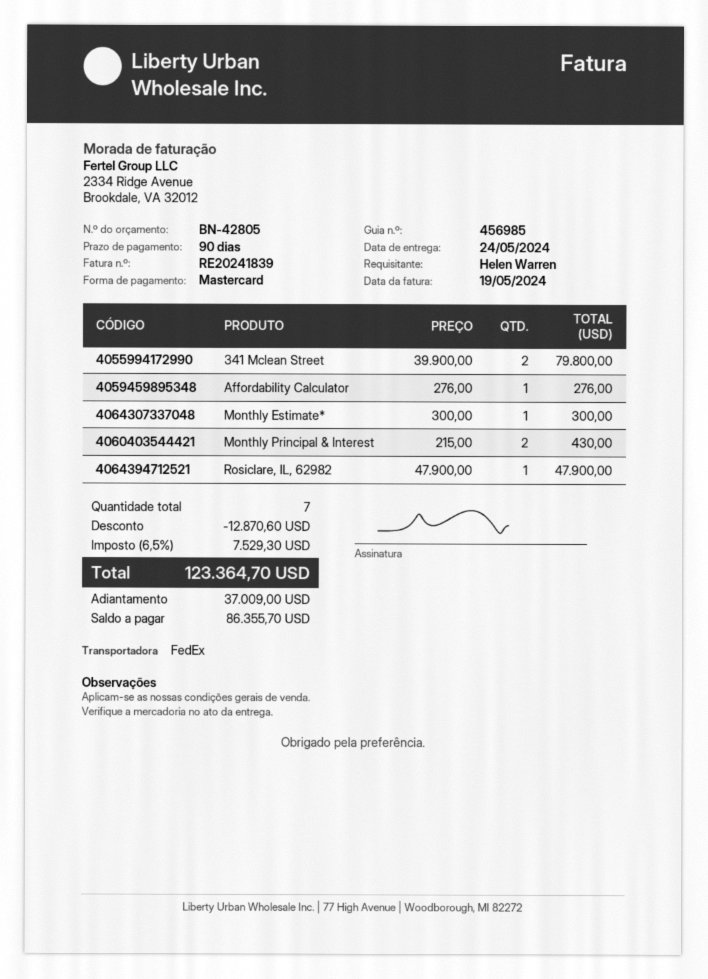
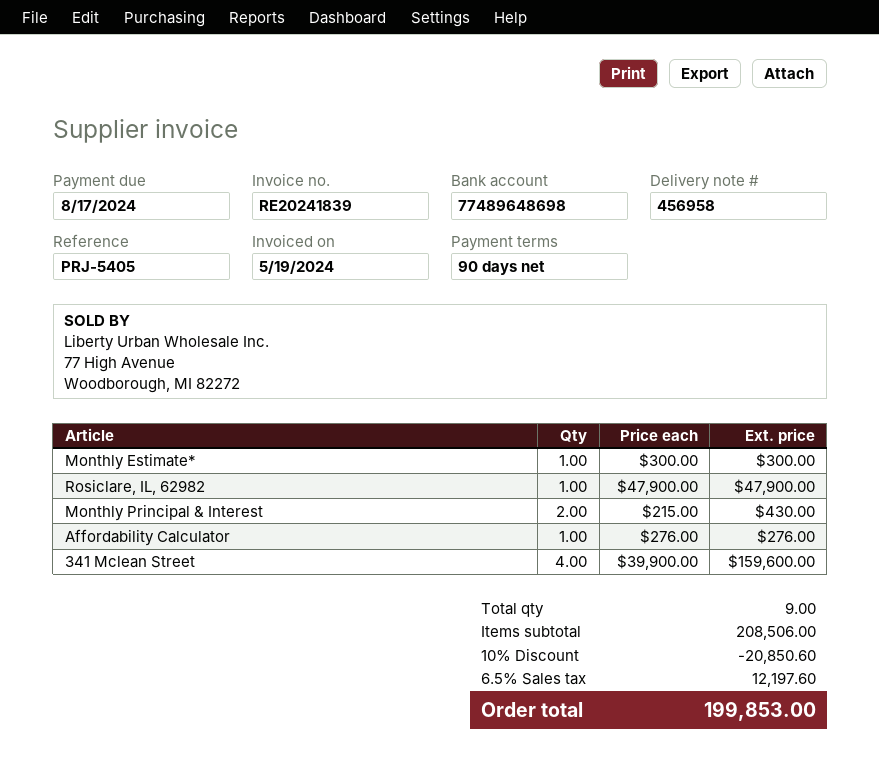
delivery note number: 456985 -> 456958
341 Mclean Street: 2 x 39900.00 = 79800.00 -> 4 x 39900.00 = 159600.00
total quantity: 7 -> 9
discount: 12870.60 -> 20850.60
tax: 6.5% = 7529.30 -> 6.5% = 12197.60
total: 123364.70 -> 199853.00

